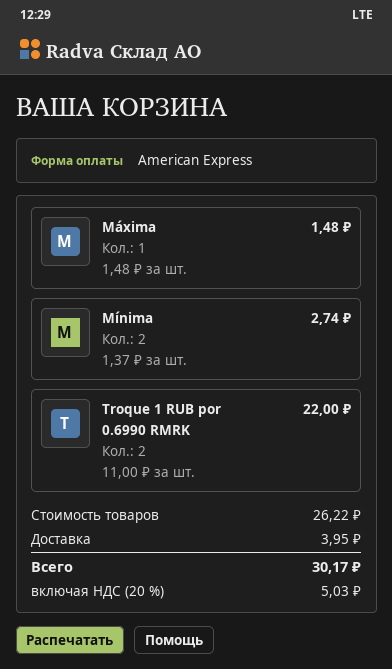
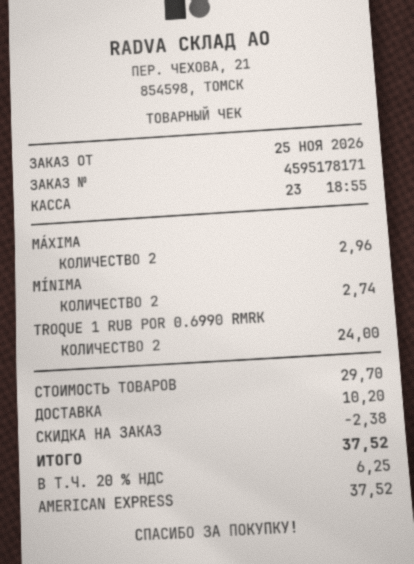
Máxima: 1 for 1.48 -> 2 for 2.96
Troque 1 RUB por 0.6990 RMRK: 2 for 22.00 -> 2 for 24.00
subtotal: 26.22 -> 29.70
discount: none -> 2.38
shipping: 3.95 -> 10.20
tax: 20% = 5.03 -> 20% = 6.25
total: 30.17 -> 37.52

